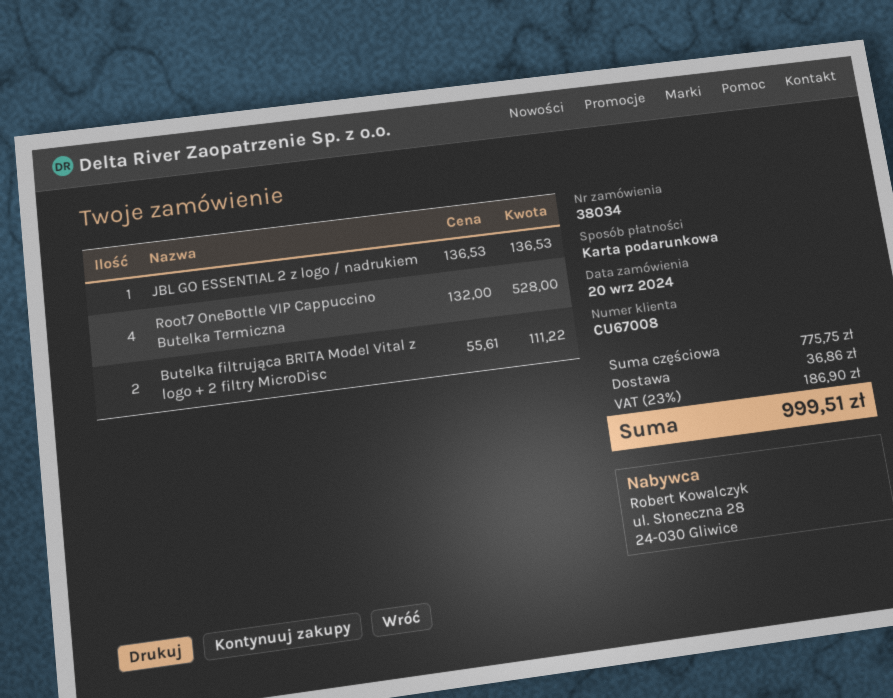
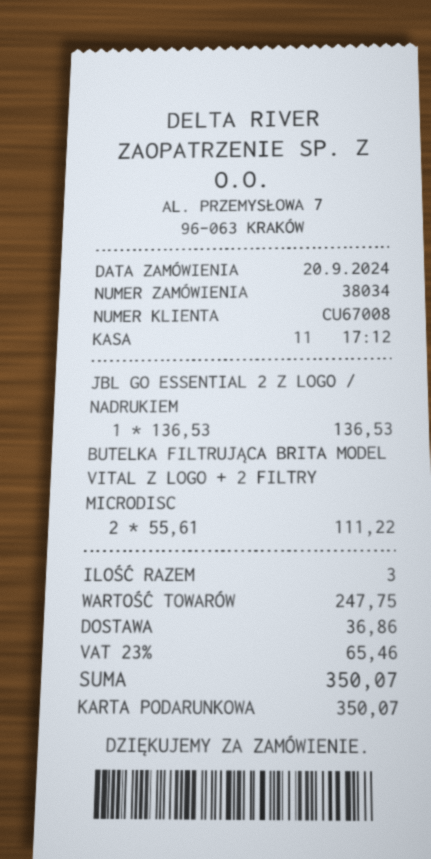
Root7 OneBottle VIP Cappuccino Butelka Termiczna: 4 x 132.00 = 528.00 -> none
subtotal: 775.75 -> 247.75
tax: 23% = 186.90 -> 23% = 65.46
total: 999.51 -> 350.07

